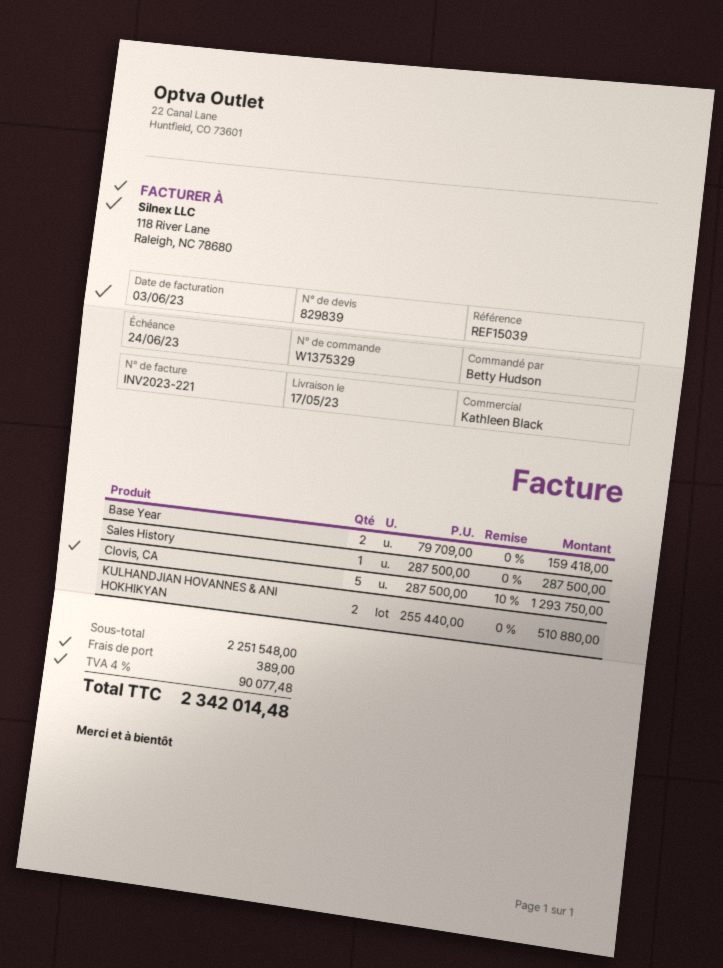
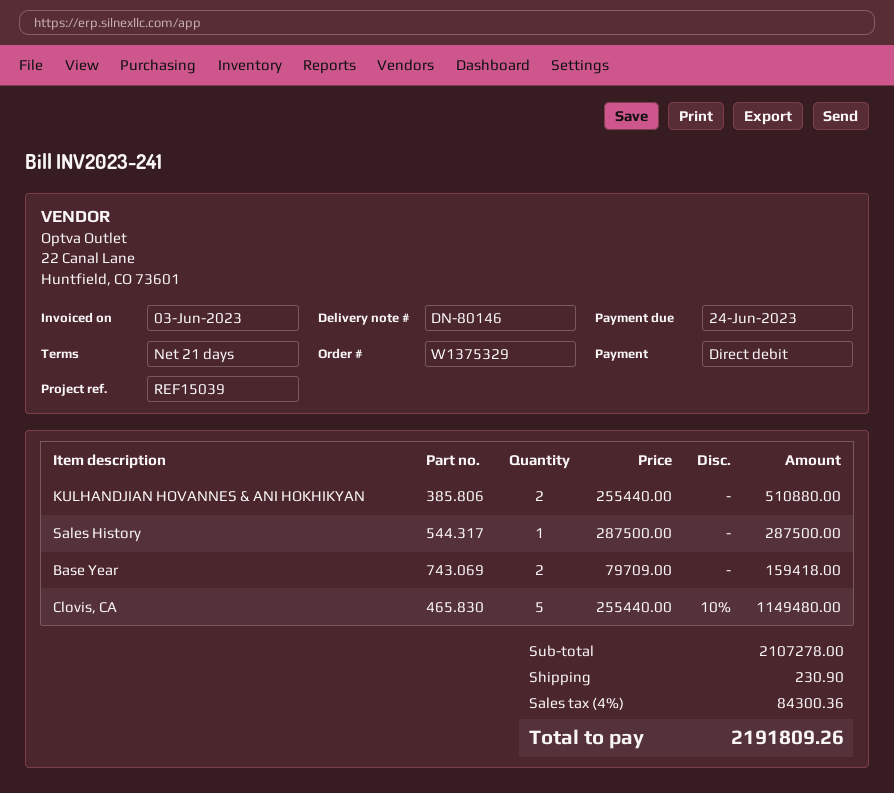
invoice number: INV2023-221 -> INV2023-241
Clovis, CA: 5 x 287500.00 - 10% = 1293750.00 -> 5 x 255440.00 - 10% = 1149480.00
subtotal: 2251548.00 -> 2107278.00
shipping: 389.00 -> 230.90
tax: 4% = 90077.48 -> 4% = 84300.36
total: 2342014.48 -> 2191809.26

